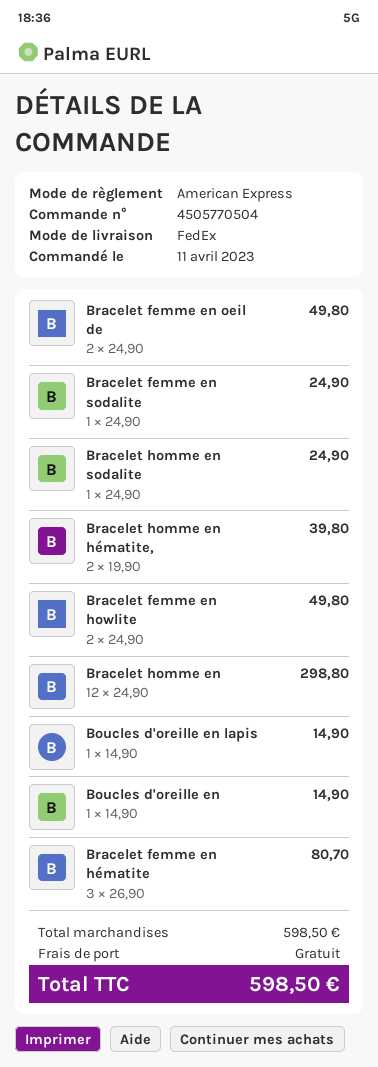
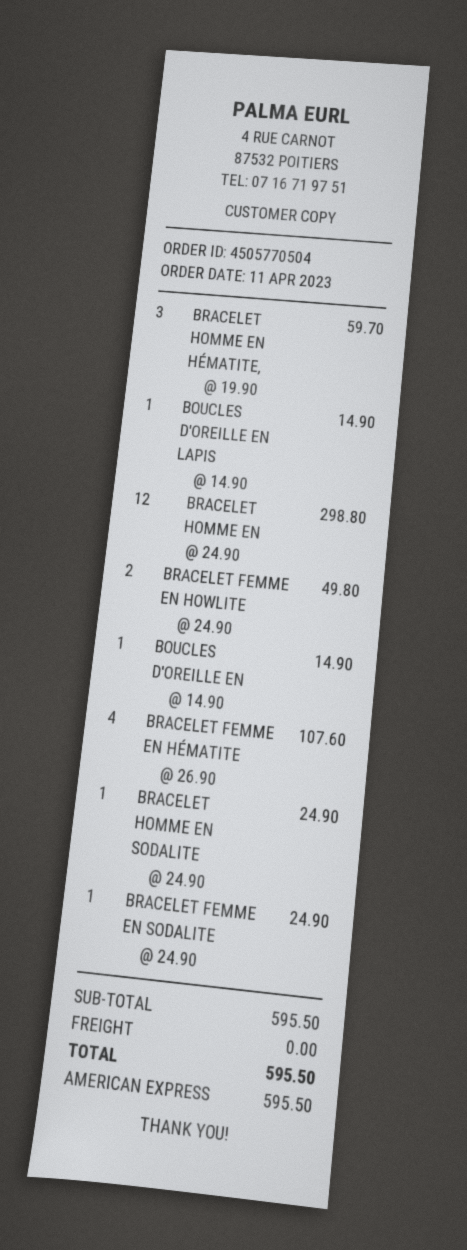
Bracelet femme en oeil de: 2 x 24.90 = 49.80 -> none
Bracelet homme en hématite,: 2 x 19.90 = 39.80 -> 3 x 19.90 = 59.70
Bracelet femme en hématite: 3 x 26.90 = 80.70 -> 4 x 26.90 = 107.60
subtotal: 598.50 -> 595.50
total: 598.50 -> 595.50

